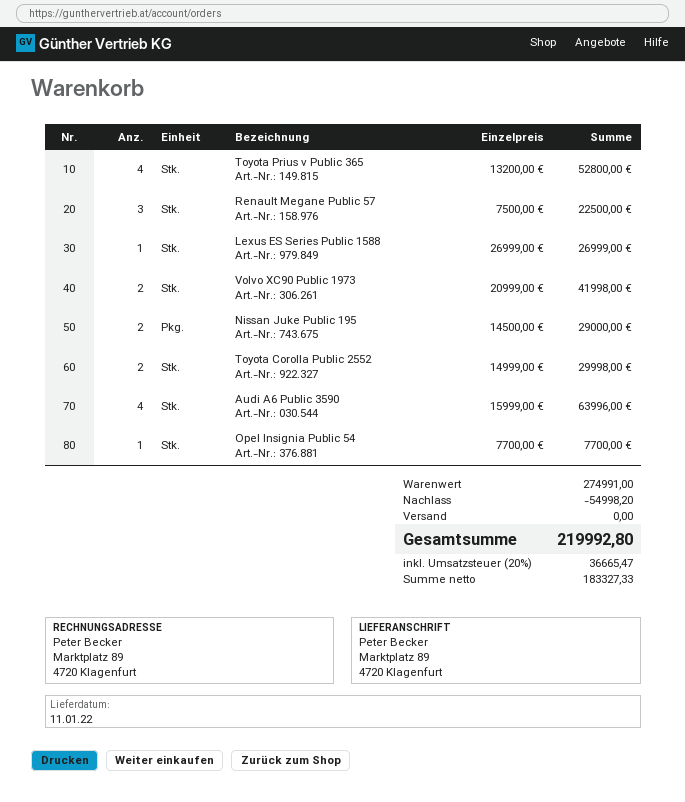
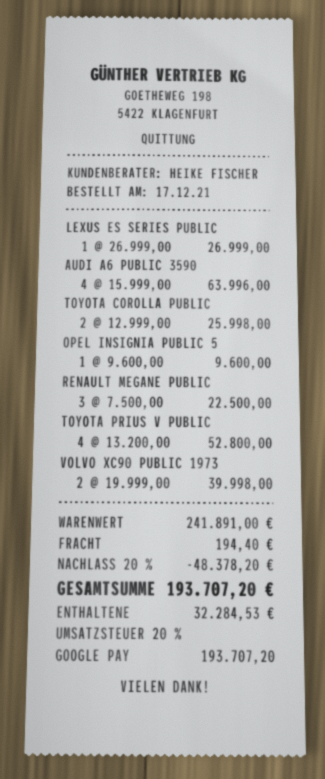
Volvo XC90 Public 1973: 2 x 20999.00 = 41998.00 -> 2 x 19999.00 = 39998.00
Nissan Juke Public 195: 2 x 14500.00 = 29000.00 -> none
Toyota Corolla Public 2552: 2 x 14999.00 = 29998.00 -> 2 x 12999.00 = 25998.00
Opel Insignia Public 54: 1 x 7700.00 = 7700.00 -> 1 x 9600.00 = 9600.00
subtotal: 274991.00 -> 241891.00
discount: 54998.20 -> 48378.20
shipping: 0.00 -> 194.40
tax: 20% = 36665.47 -> 20% = 32284.53
total: 219992.80 -> 193707.20

